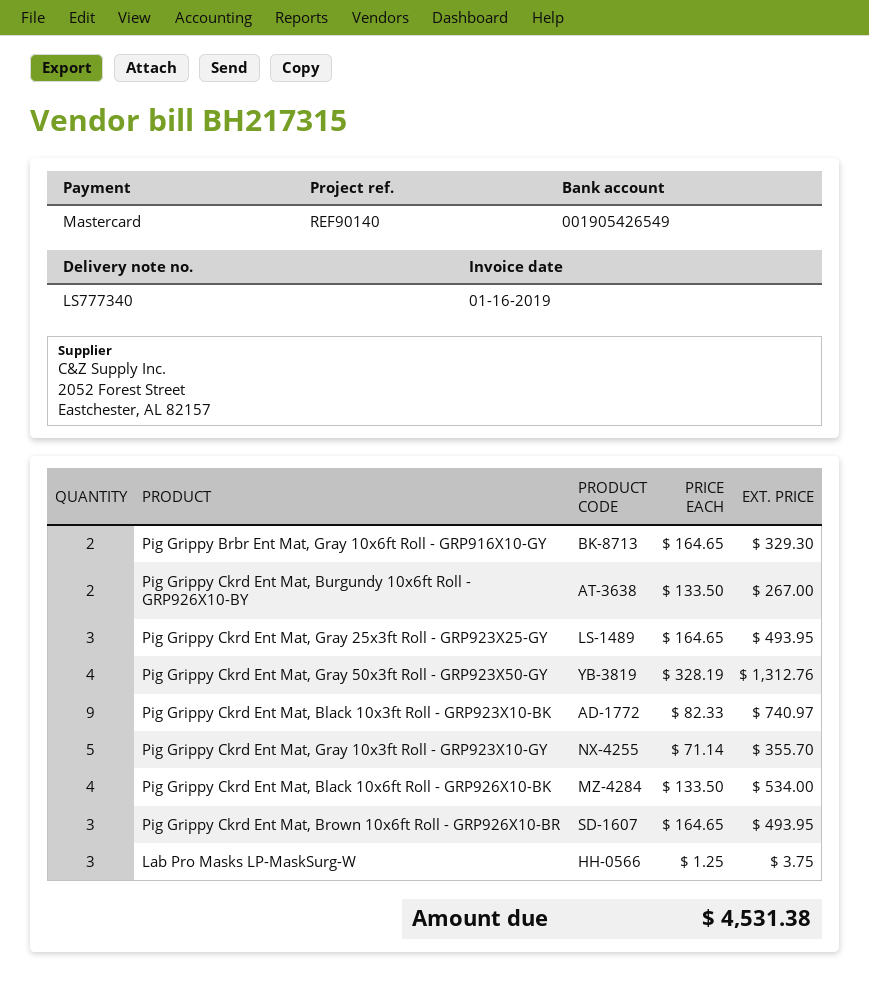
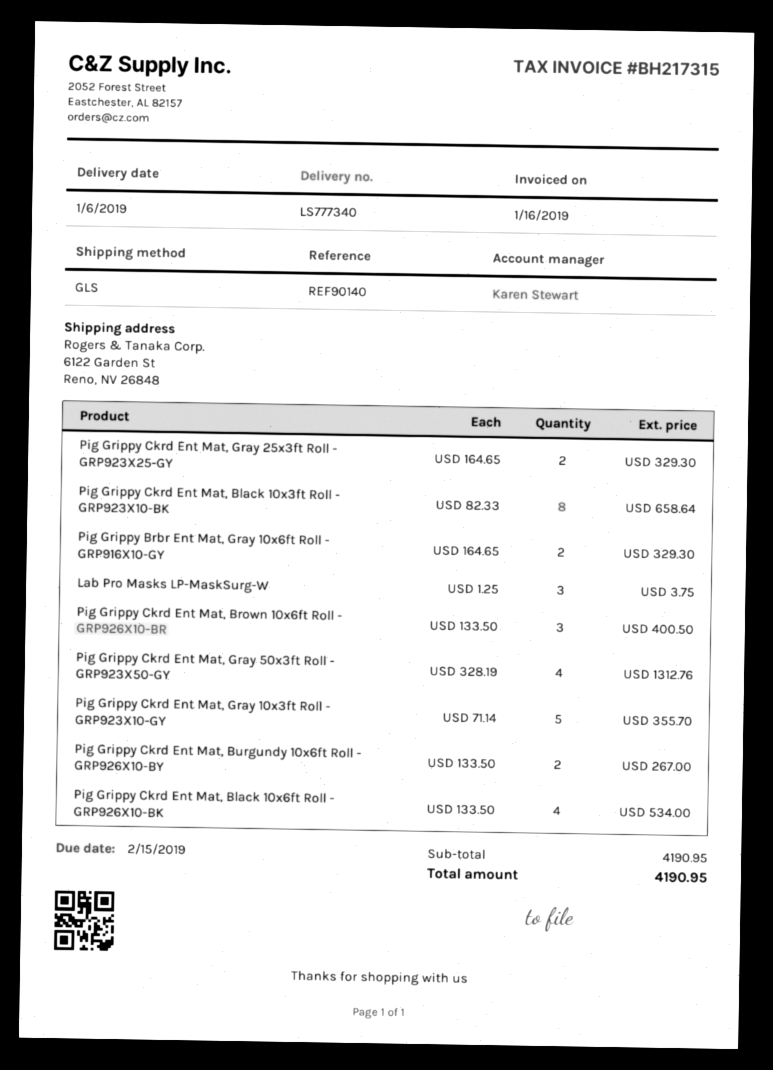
Pig Grippy Ckrd Ent Mat, Gray 25x3ft Roll - GRP923X25-GY: 3 x 164.65 = 493.95 -> 2 x 164.65 = 329.30
Pig Grippy Ckrd Ent Mat, Black 10x3ft Roll - GRP923X10-BK: 9 x 82.33 = 740.97 -> 8 x 82.33 = 658.64
Pig Grippy Ckrd Ent Mat, Brown 10x6ft Roll - GRP926X10-BR: 3 x 164.65 = 493.95 -> 3 x 133.50 = 400.50
total: 4531.38 -> 4190.95

